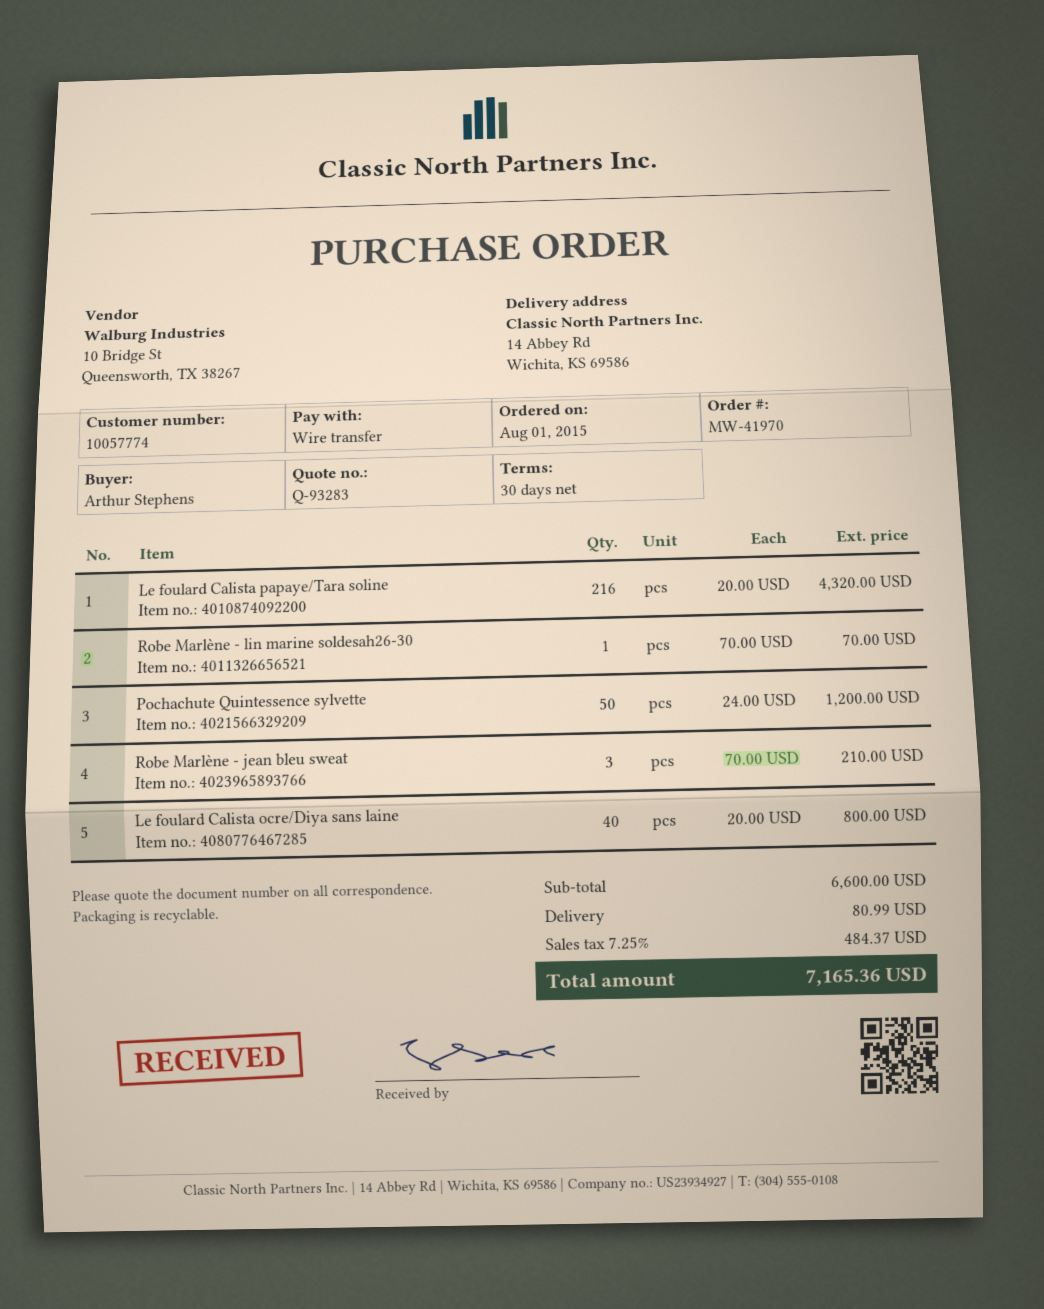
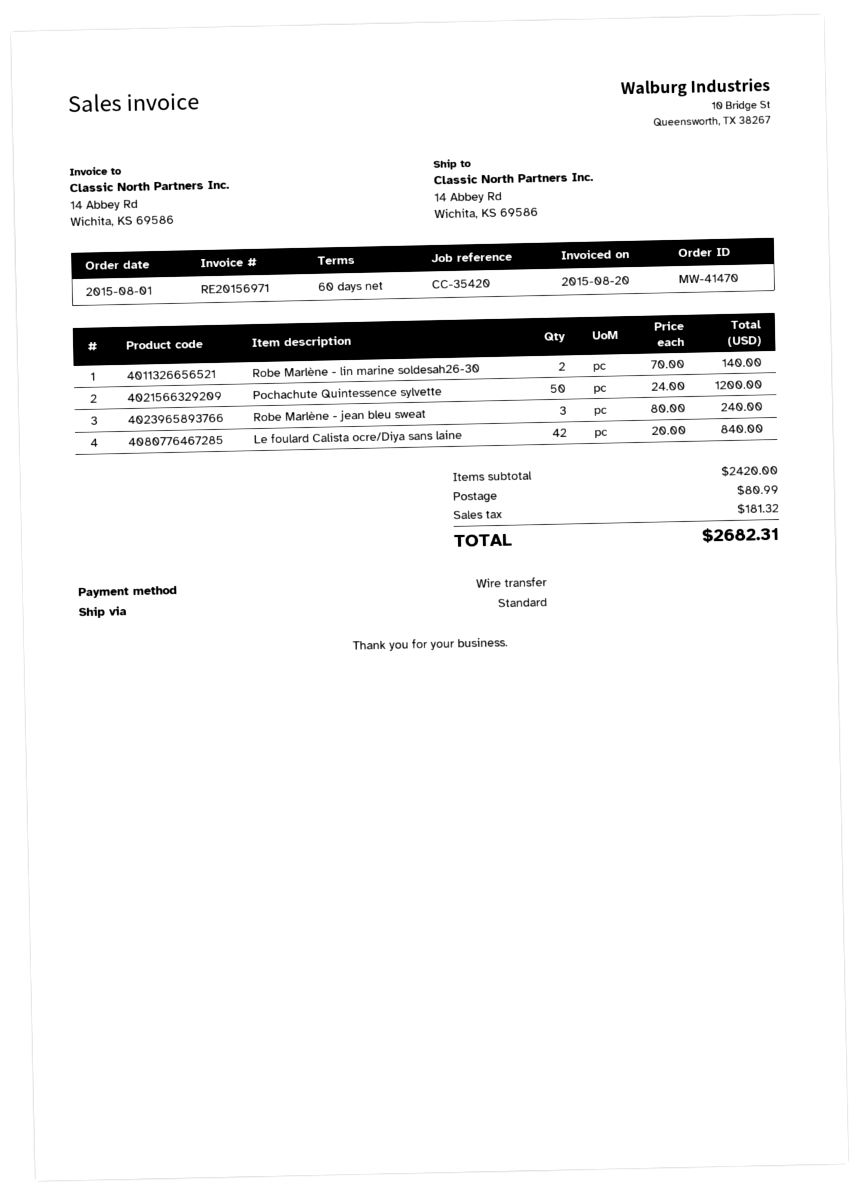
order number: MW-41970 -> MW-41470
payment terms: 30 days -> 60 days
Le foulard Calista papaye/Tara soline: 216 x 20.00 = 4320.00 -> none
Robe Marlène - lin marine soldesah26-30: 1 x 70.00 = 70.00 -> 2 x 70.00 = 140.00
Robe Marlène - jean bleu sweat: 3 x 70.00 = 210.00 -> 3 x 80.00 = 240.00
Le foulard Calista ocre/Diya sans laine: 40 x 20.00 = 800.00 -> 42 x 20.00 = 840.00
subtotal: 6600.00 -> 2420.00
tax: 484.37 -> 181.32
total: 7165.36 -> 2682.31

